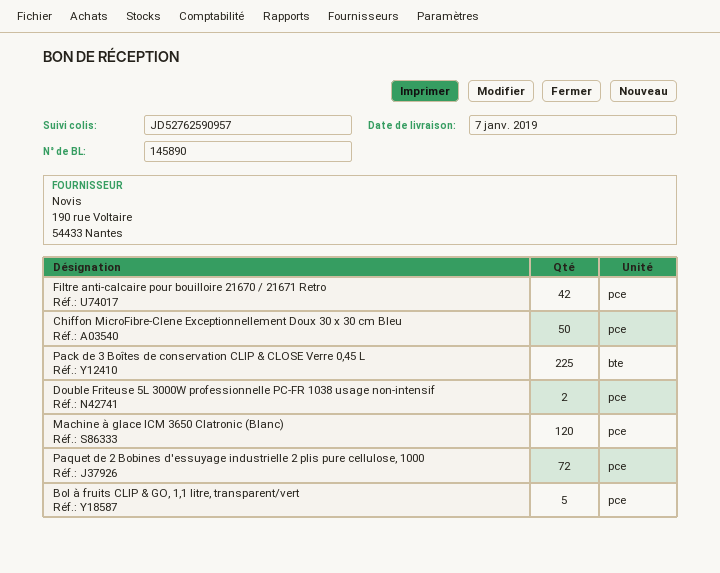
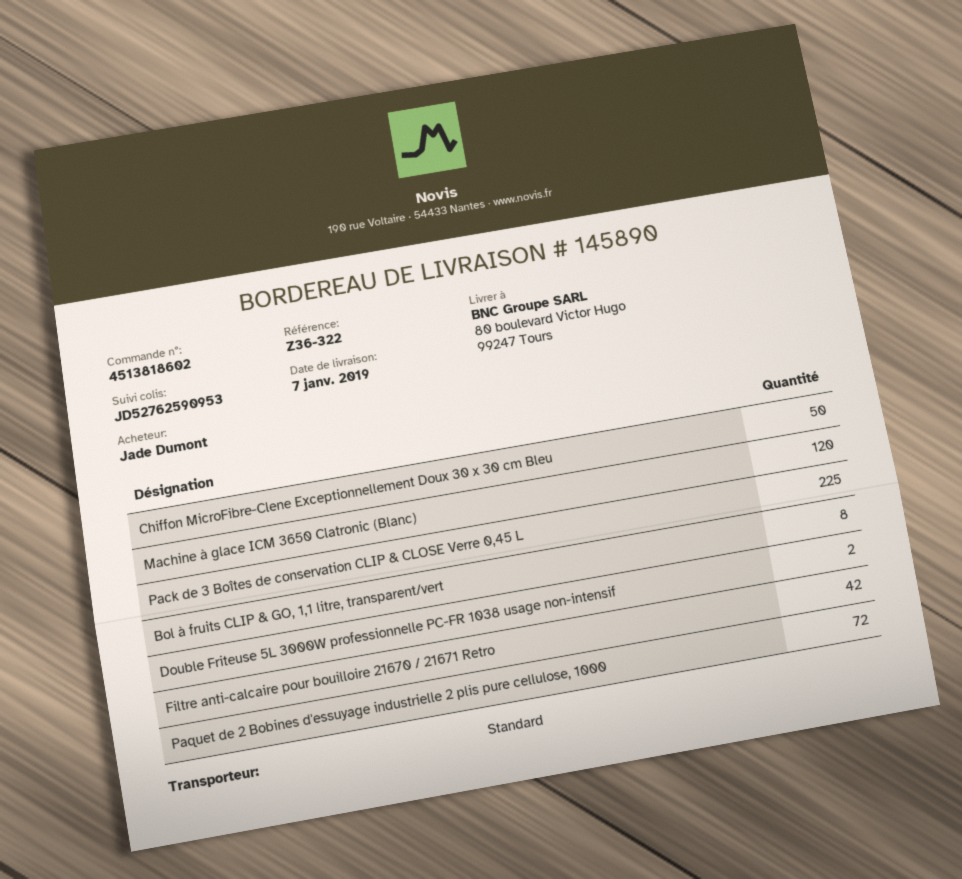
tracking number: JD52762590957 -> JD52762590953
Bol à fruits CLIP & GO, 1,1 litre, transparent/vert: 5 -> 8

